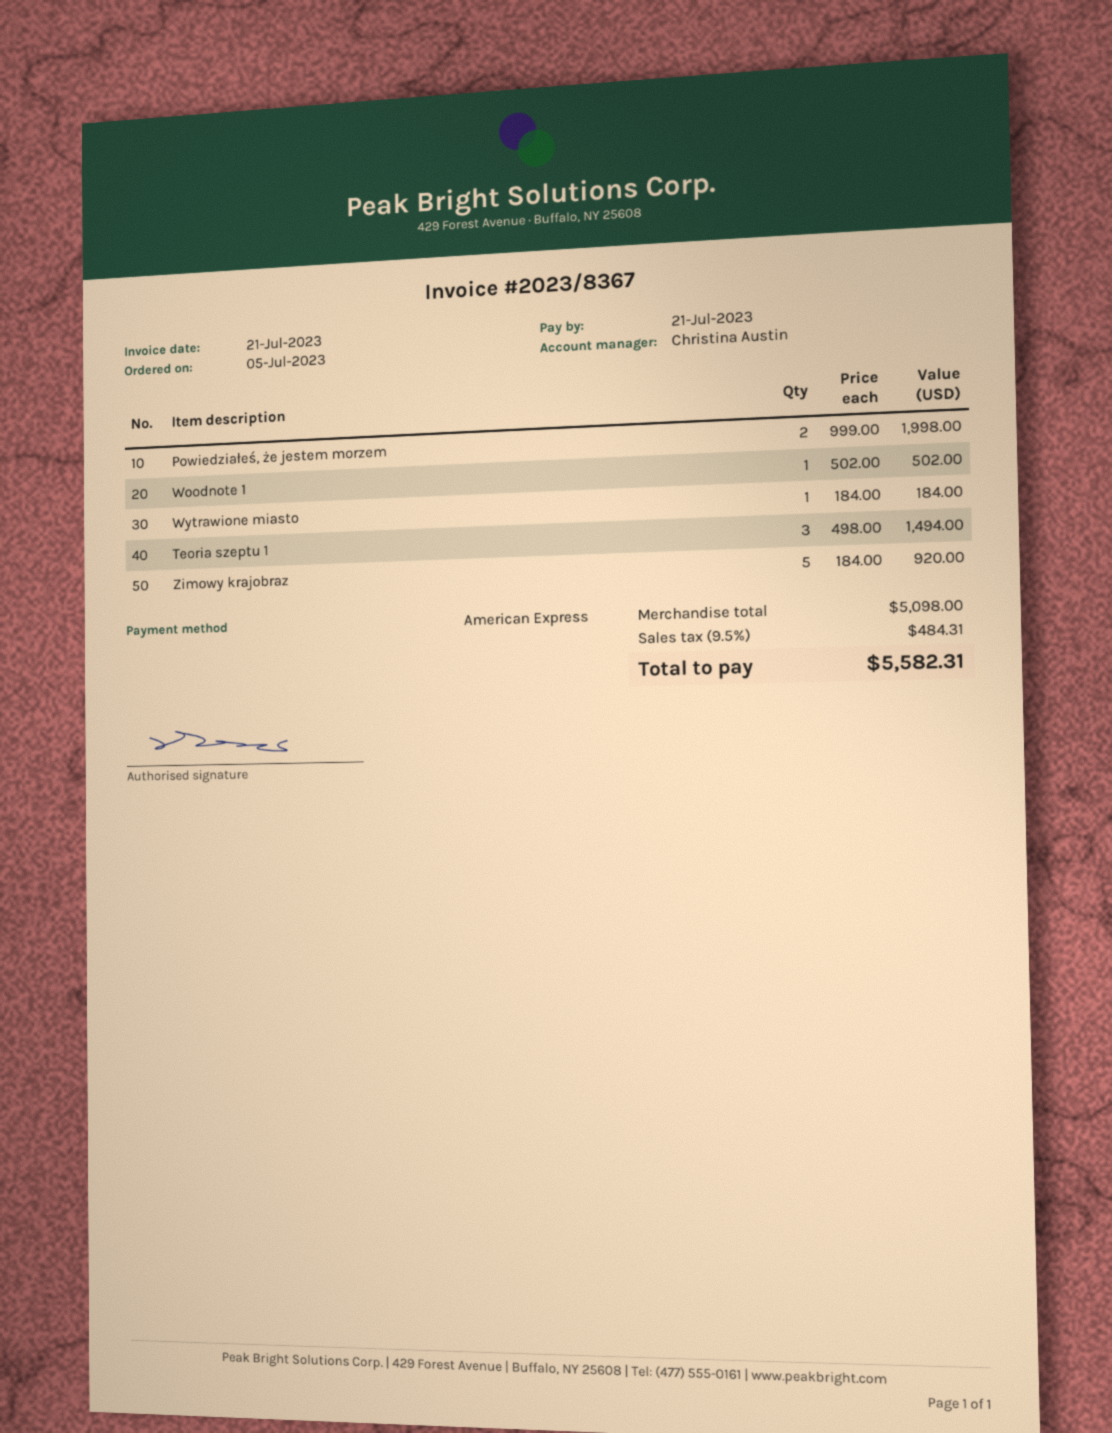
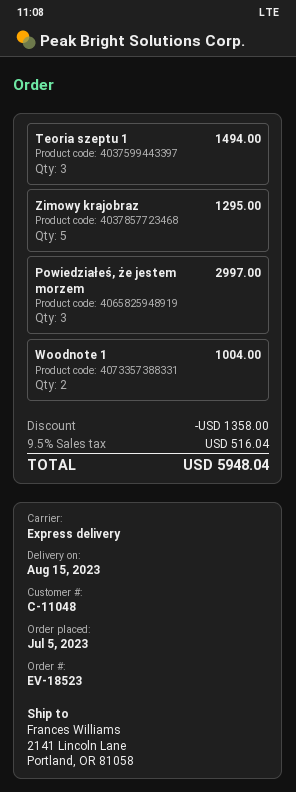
Powiedziałeś, że jestem morzem: 2 for 1998.00 -> 3 for 2997.00
Woodnote 1: 1 for 502.00 -> 2 for 1004.00
Wytrawione miasto: 1 for 184.00 -> none
Zimowy krajobraz: 5 for 920.00 -> 5 for 1295.00
discount: none -> 1358.00
tax: 9.5% = 484.31 -> 9.5% = 516.04
total: 5582.31 -> 5948.04

